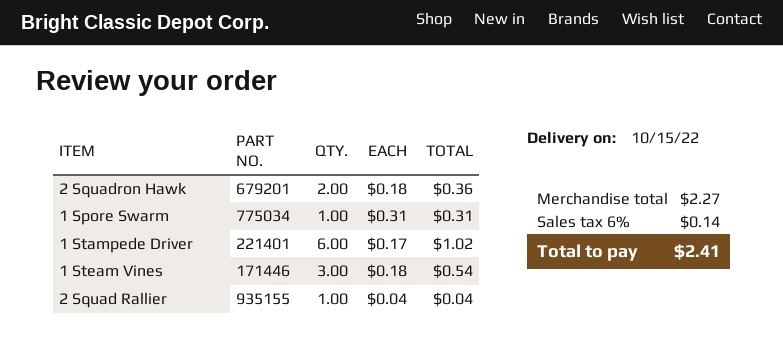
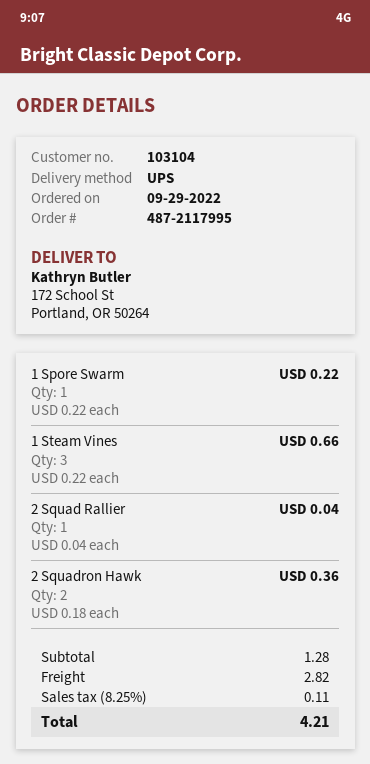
1 Spore Swarm: 1 x 0.31 = 0.31 -> 1 x 0.22 = 0.22
1 Stampede Driver: 6 x 0.17 = 1.02 -> none
1 Steam Vines: 3 x 0.18 = 0.54 -> 3 x 0.22 = 0.66
subtotal: 2.27 -> 1.28
shipping: none -> 2.82
tax: 6% = 0.14 -> 8.25% = 0.11
total: 2.41 -> 4.21

